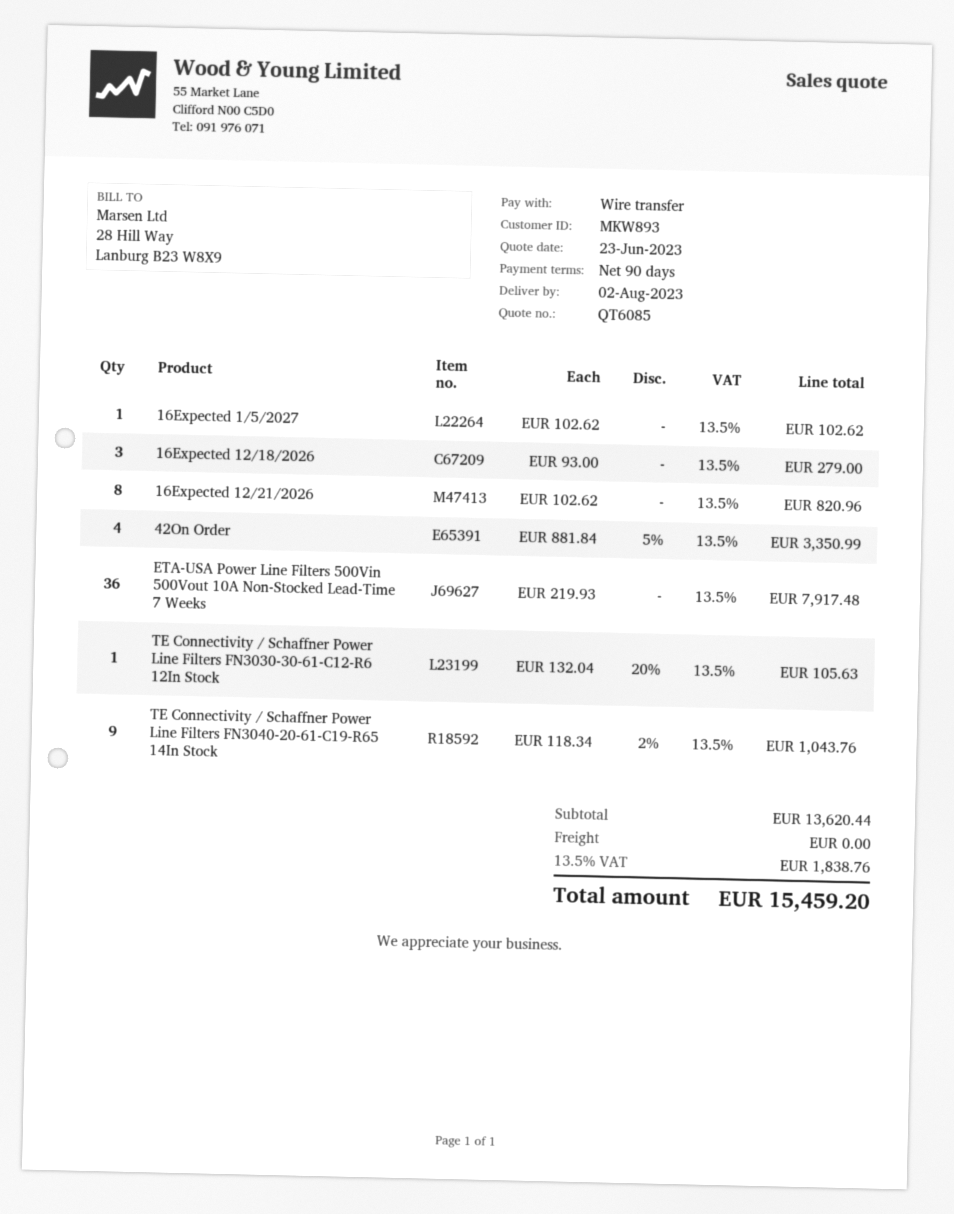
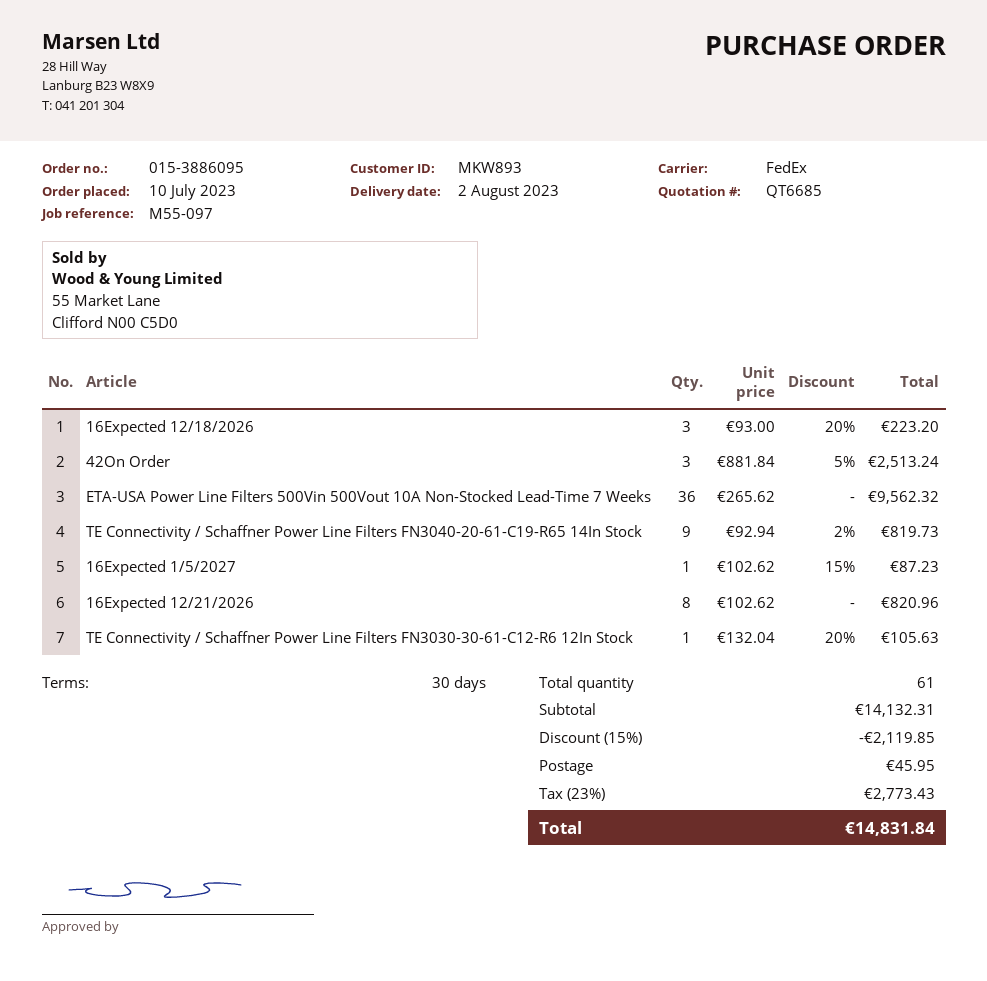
quote number: QT6085 -> QT6685
payment terms: 90 days -> 30 days
16Expected 1/5/2027: 1 x 102.62 = 102.62 -> 1 x 102.62 - 15% = 87.23
16Expected 12/18/2026: 3 x 93.00 = 279.00 -> 3 x 93.00 - 20% = 223.20
42On Order: 4 x 881.84 - 5% = 3350.99 -> 3 x 881.84 - 5% = 2513.24
ETA-USA Power Line Filters 500Vin 500Vout 10A Non-Stocked Lead-Time 7 Weeks: 36 x 219.93 = 7917.48 -> 36 x 265.62 = 9562.32
TE Connectivity / Schaffner Power Line Filters FN3040-20-61-C19-R65 14In Stock: 9 x 118.34 - 2% = 1043.76 -> 9 x 92.94 - 2% = 819.73
subtotal: 13620.44 -> 14132.31
discount: none -> 15% = 2119.85
shipping: 0.00 -> 45.95
tax: 13.5% = 1838.76 -> 23% = 2773.43
total: 15459.20 -> 14831.84

